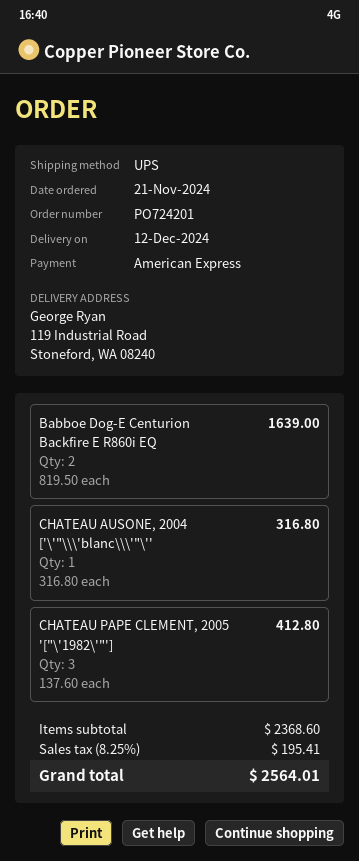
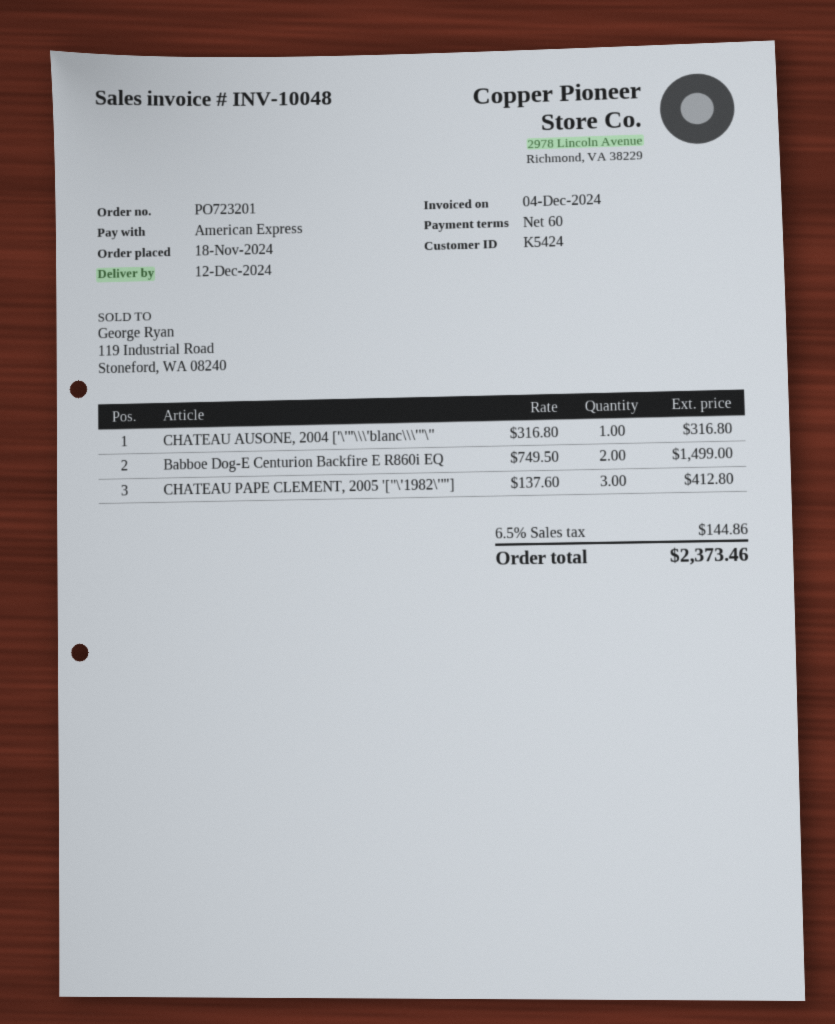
order number: PO724201 -> PO723201
order date: 2024-11-21 -> 2024-11-18
Babboe Dog-E Centurion Backfire E R860i EQ: 2 x 819.50 = 1639.00 -> 2 x 749.50 = 1499.00
tax: 8.25% = 195.41 -> 6.5% = 144.86
total: 2564.01 -> 2373.46

